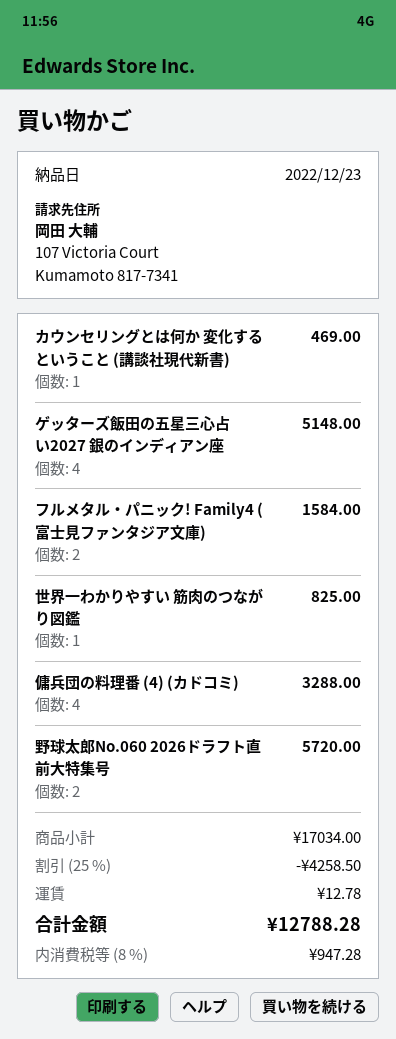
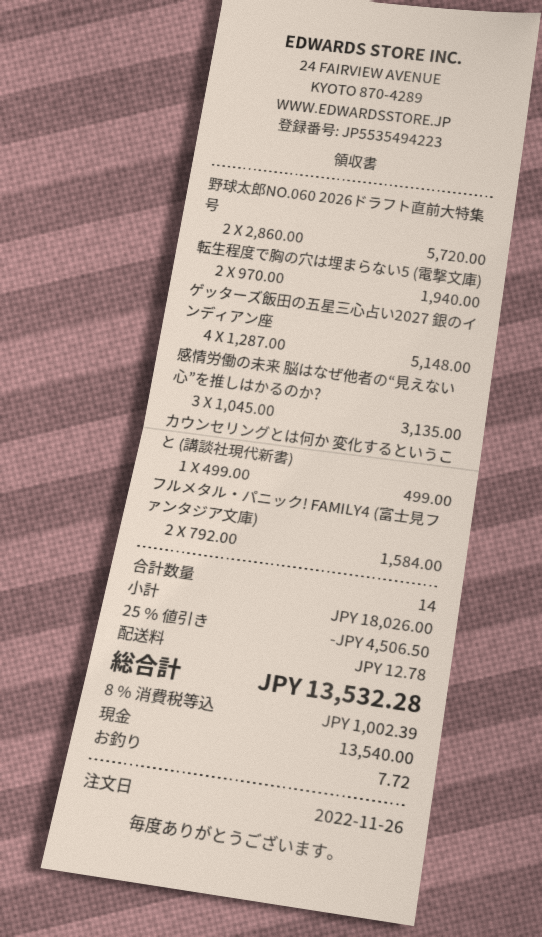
カウンセリングとは何か 変化するということ (講談社現代新書): 1 for 469.00 -> 1 for 499.00
世界一わかりやすい 筋肉のつながり図鑑: 1 for 825.00 -> none
傭兵団の料理番 (4) (カドコミ): 4 for 3288.00 -> none
転生程度で胸の穴は埋まらない5 (電撃文庫): none -> 2 for 1940.00
感情労働の未来 脳はなぜ他者の“見えない心”を推しはかるのか?: none -> 3 for 3135.00
subtotal: 17034.00 -> 18026.00
discount: 25% = 4258.50 -> 25% = 4506.50
tax: 8% = 947.28 -> 8% = 1002.39
total: 12788.28 -> 13532.28

